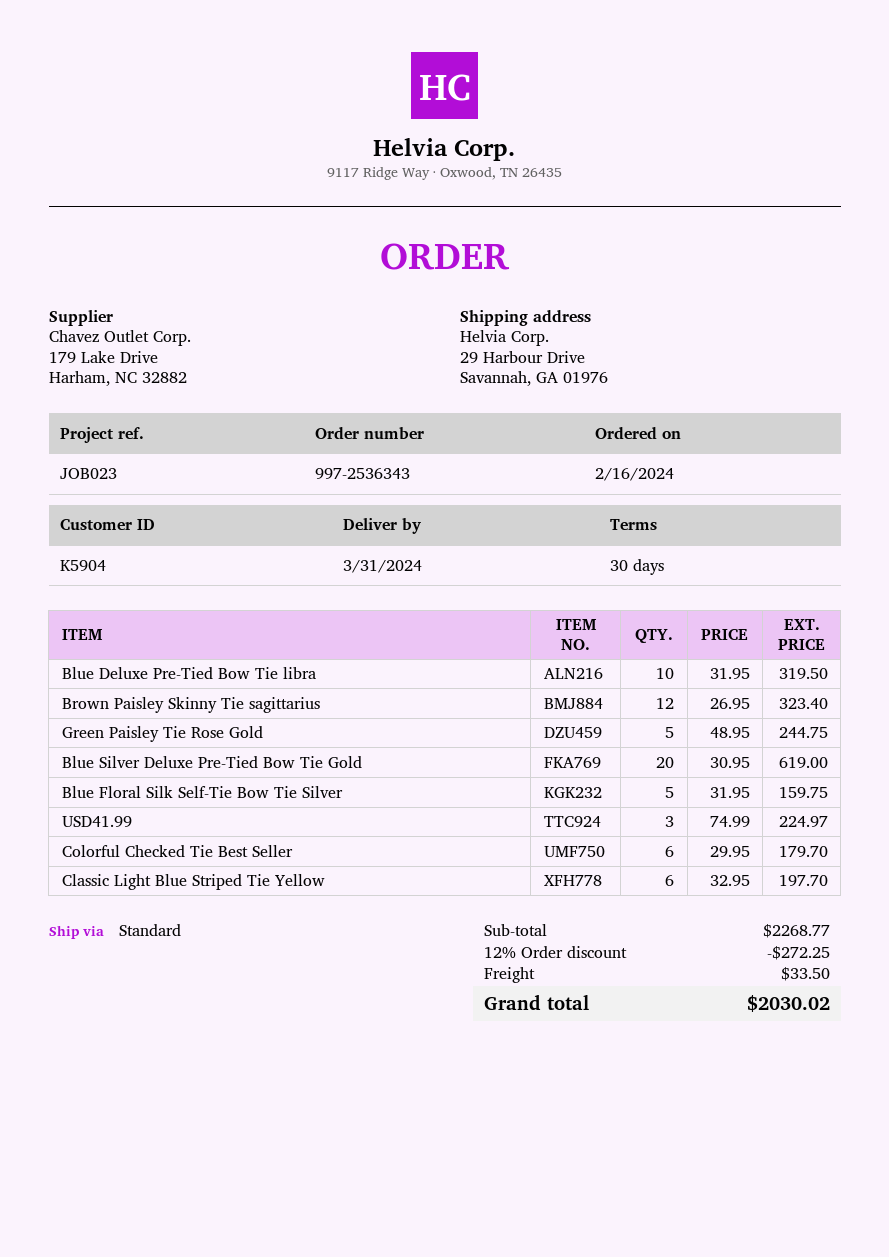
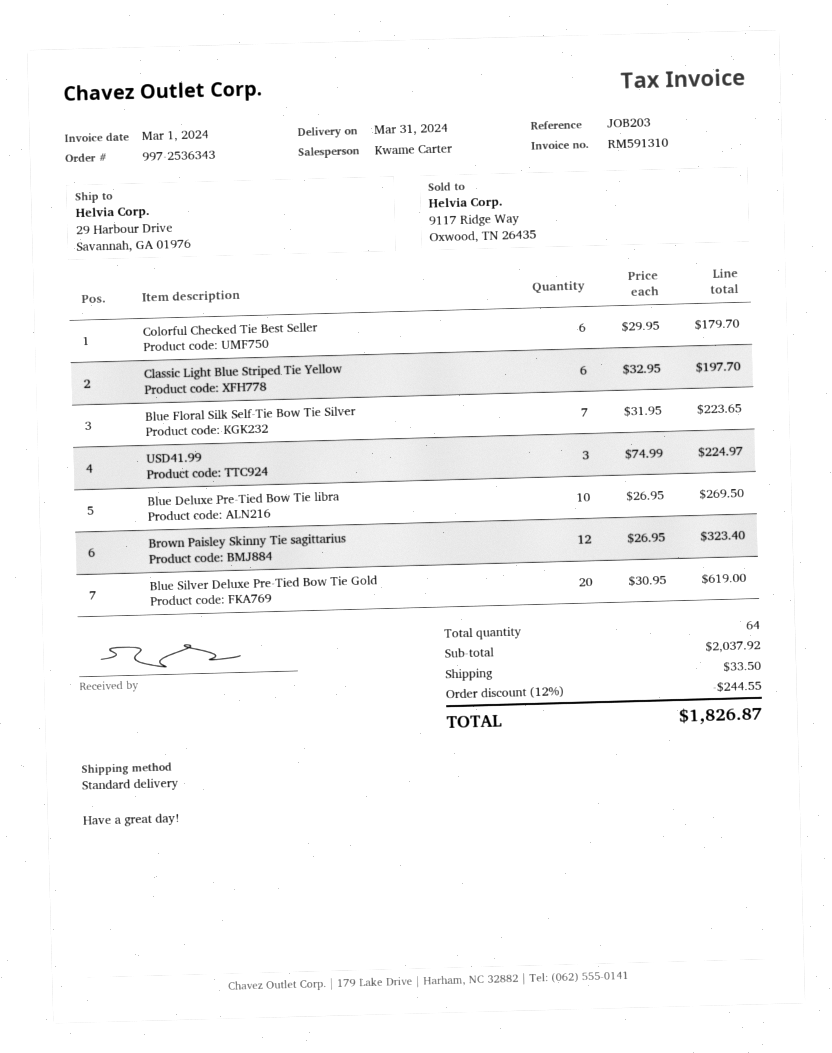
reference: JOB023 -> JOB203
Blue Deluxe Pre-Tied Bow Tie libra: 10 x 31.95 = 319.50 -> 10 x 26.95 = 269.50
Green Paisley Tie Rose Gold: 5 x 48.95 = 244.75 -> none
Blue Floral Silk Self-Tie Bow Tie Silver: 5 x 31.95 = 159.75 -> 7 x 31.95 = 223.65
subtotal: 2268.77 -> 2037.92
discount: 12% = 272.25 -> 12% = 244.55
total: 2030.02 -> 1826.87

